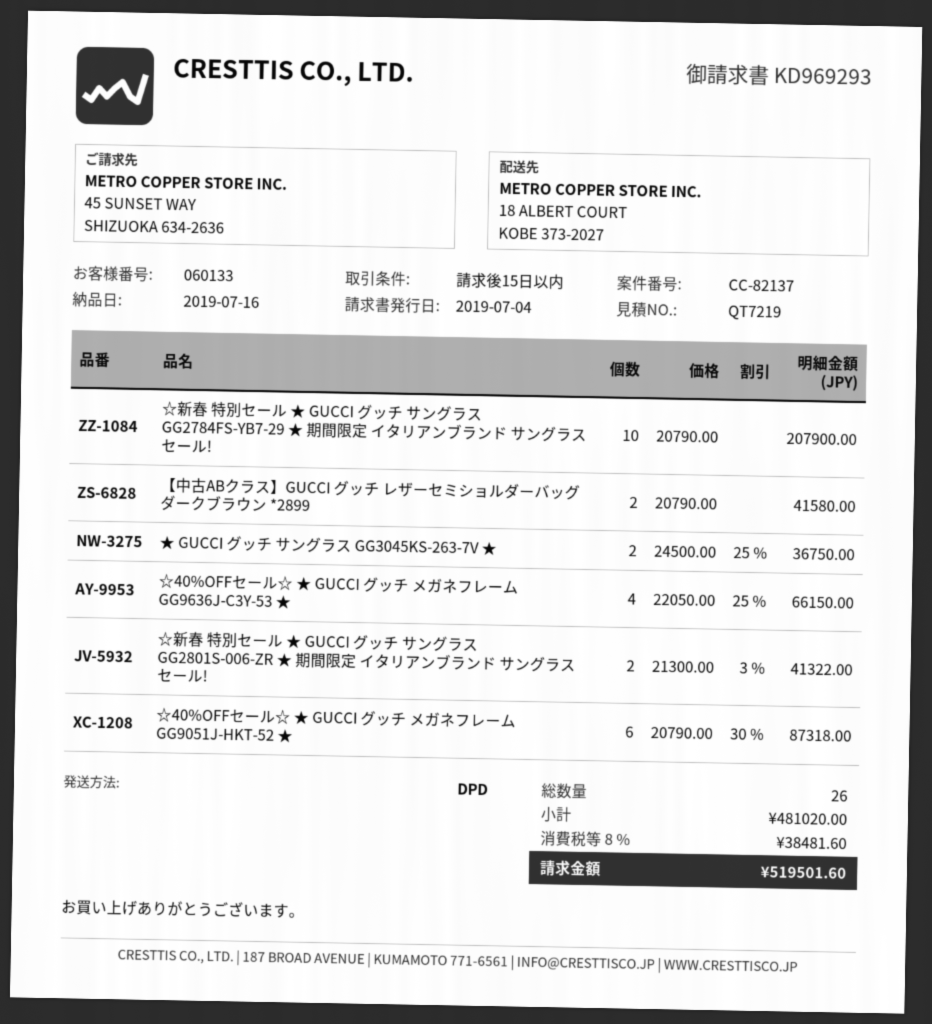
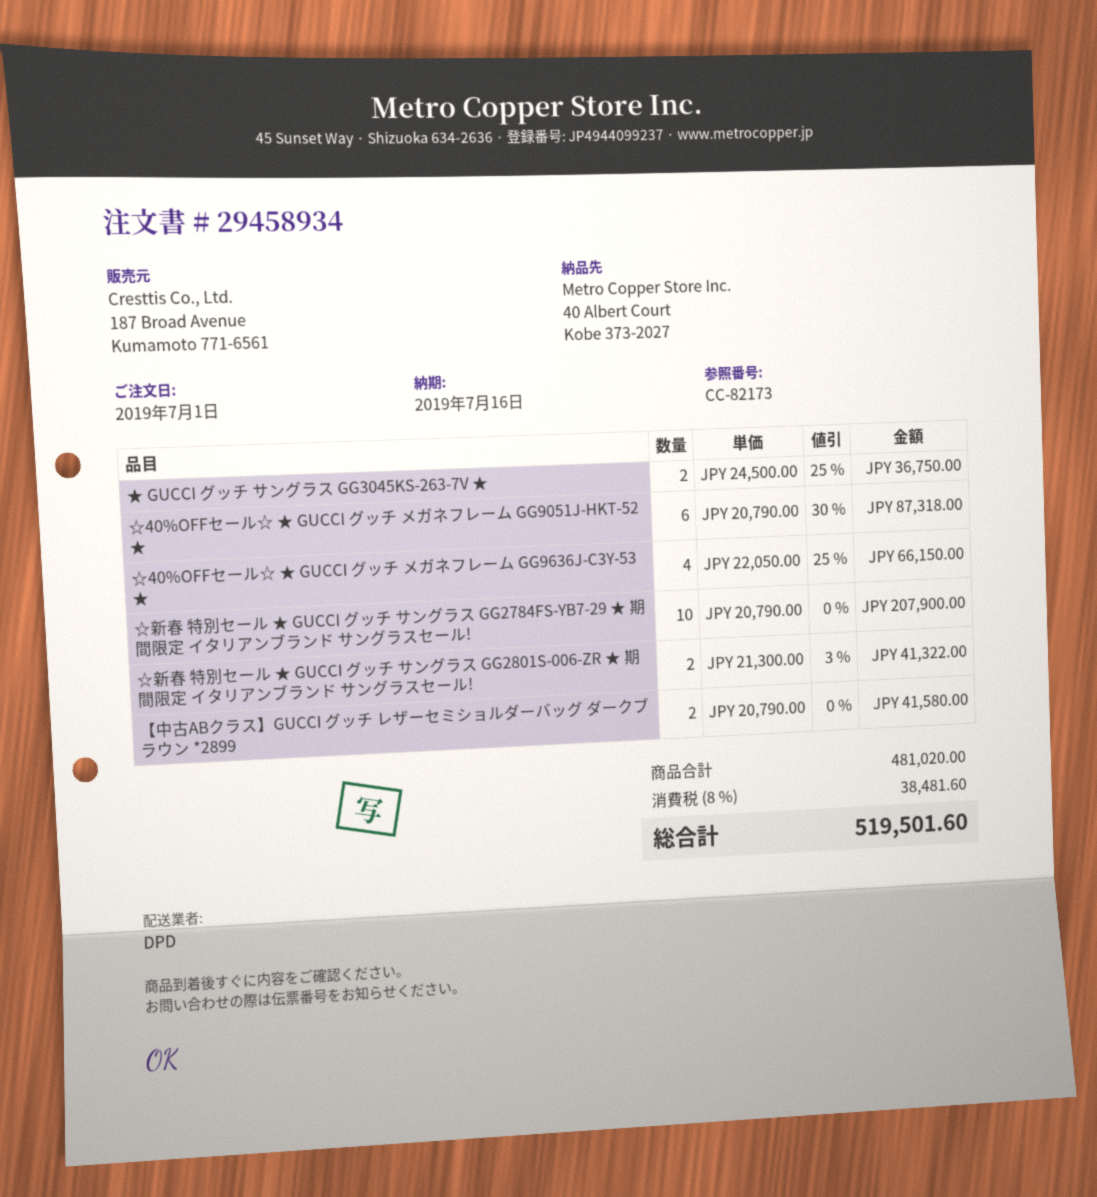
reference: CC-82137 -> CC-82173
ship to: 18 ALBERT COURT, KOBE 373-2027 -> 40 Albert Court, Kobe 373-2027

